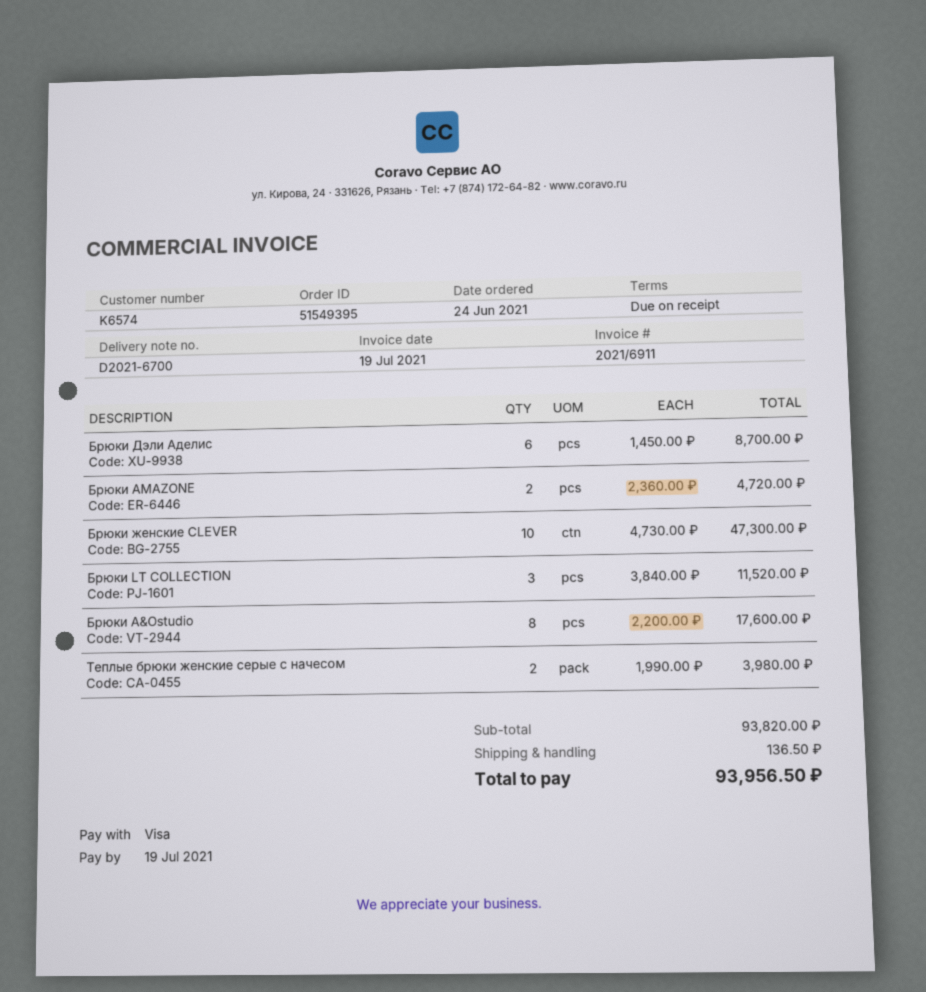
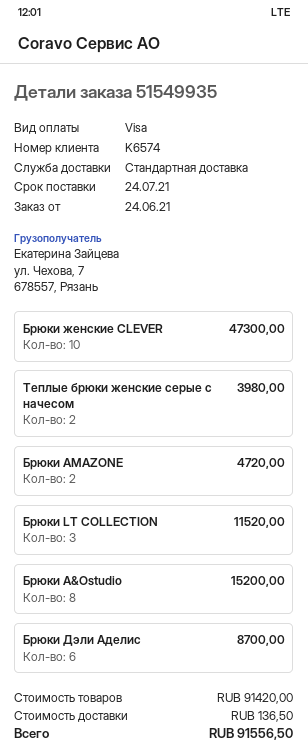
order number: 51549395 -> 51549935
Брюки A&Ostudio: 8 for 17600.00 -> 8 for 15200.00
subtotal: 93820.00 -> 91420.00
total: 93956.50 -> 91556.50

